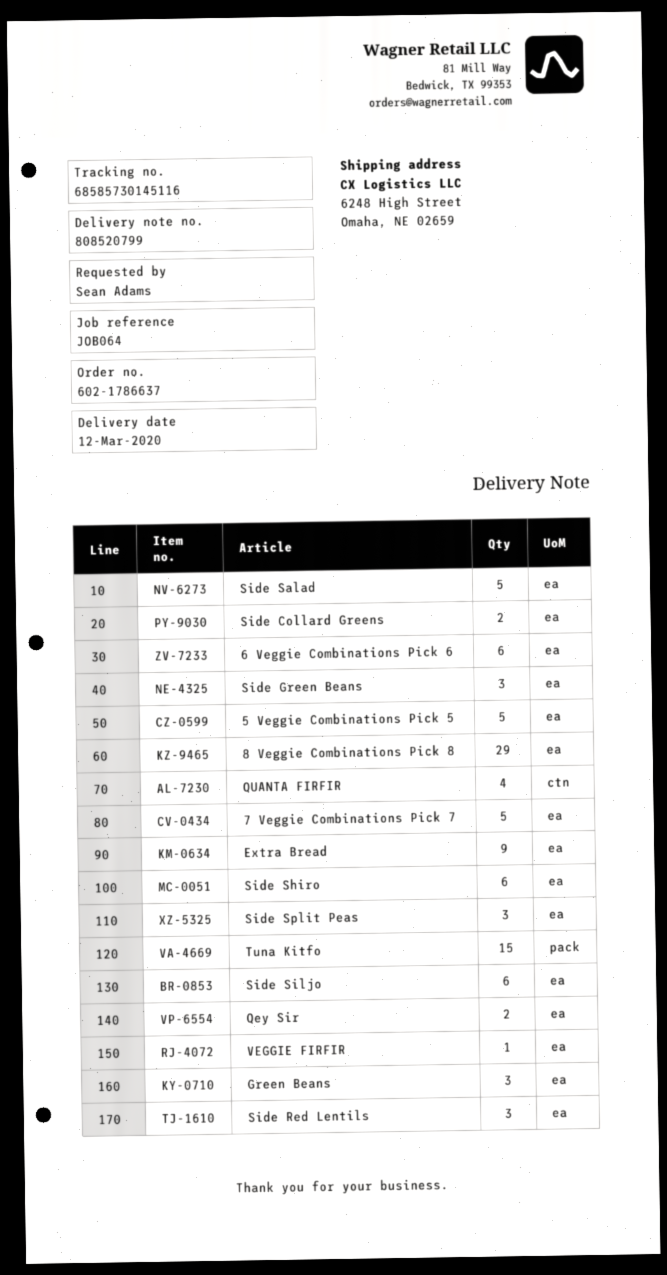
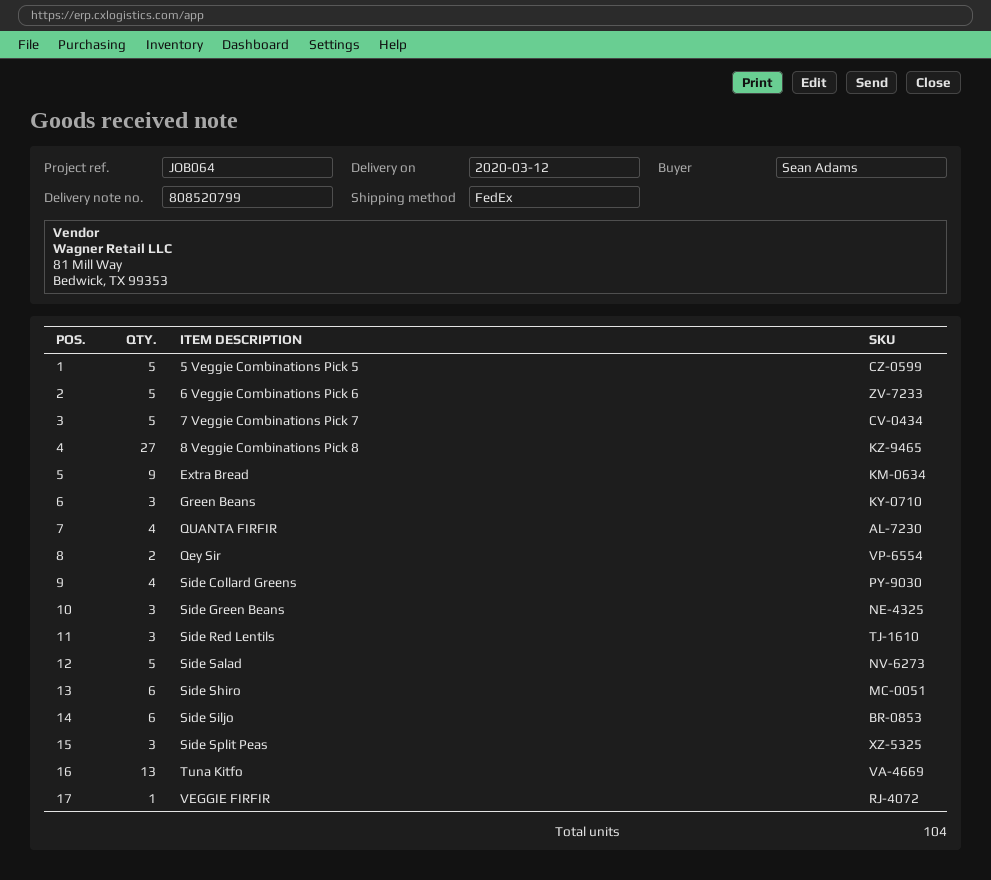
Side Collard Greens: 2 -> 4
6 Veggie Combinations Pick 6: 6 -> 5
8 Veggie Combinations Pick 8: 29 -> 27
Tuna Kitfo: 15 -> 13

